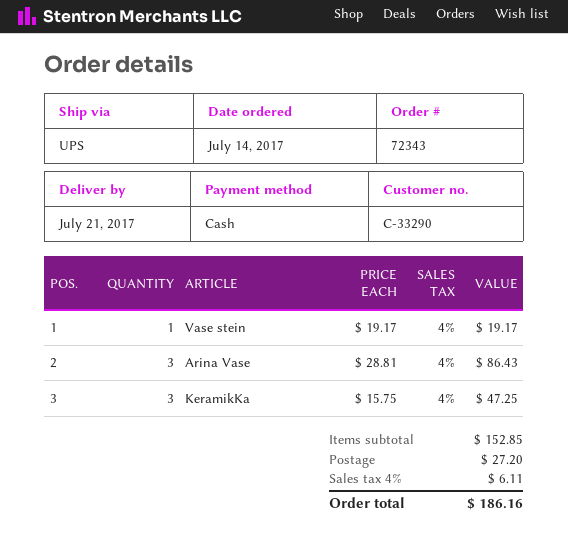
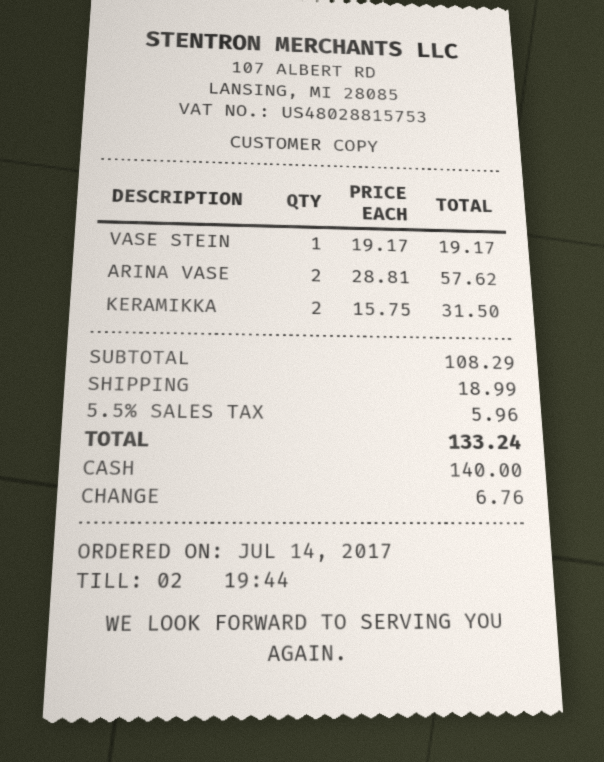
Arina Vase: 3 x 28.81 = 86.43 -> 2 x 28.81 = 57.62
KeramikKa: 3 x 15.75 = 47.25 -> 2 x 15.75 = 31.50
subtotal: 152.85 -> 108.29
shipping: 27.20 -> 18.99
tax: 4% = 6.11 -> 5.5% = 5.96
total: 186.16 -> 133.24

